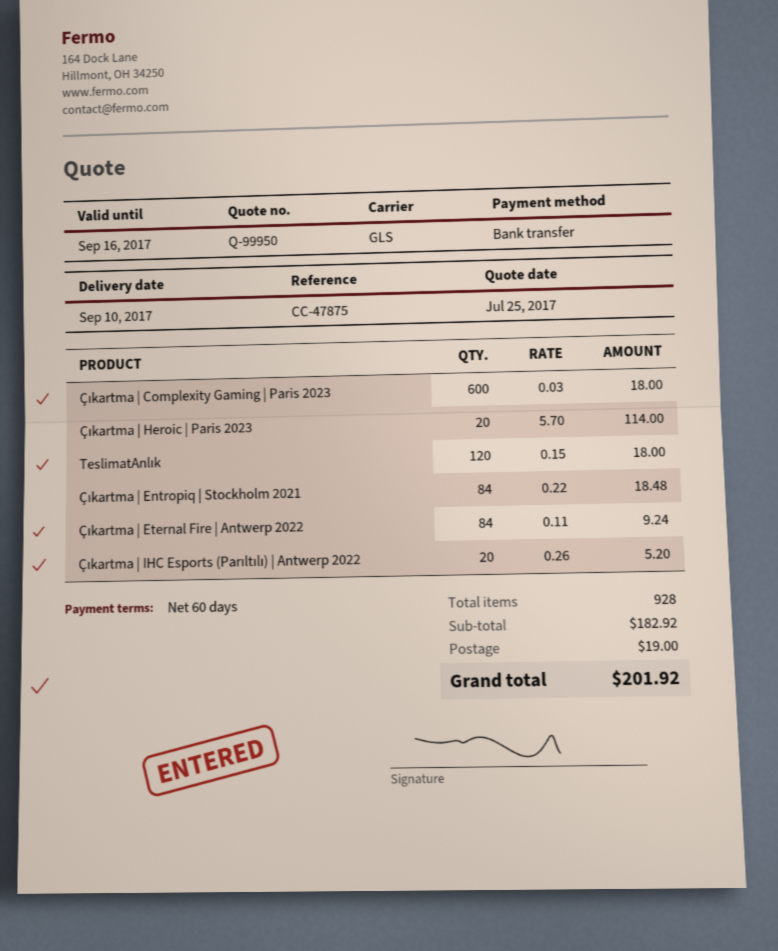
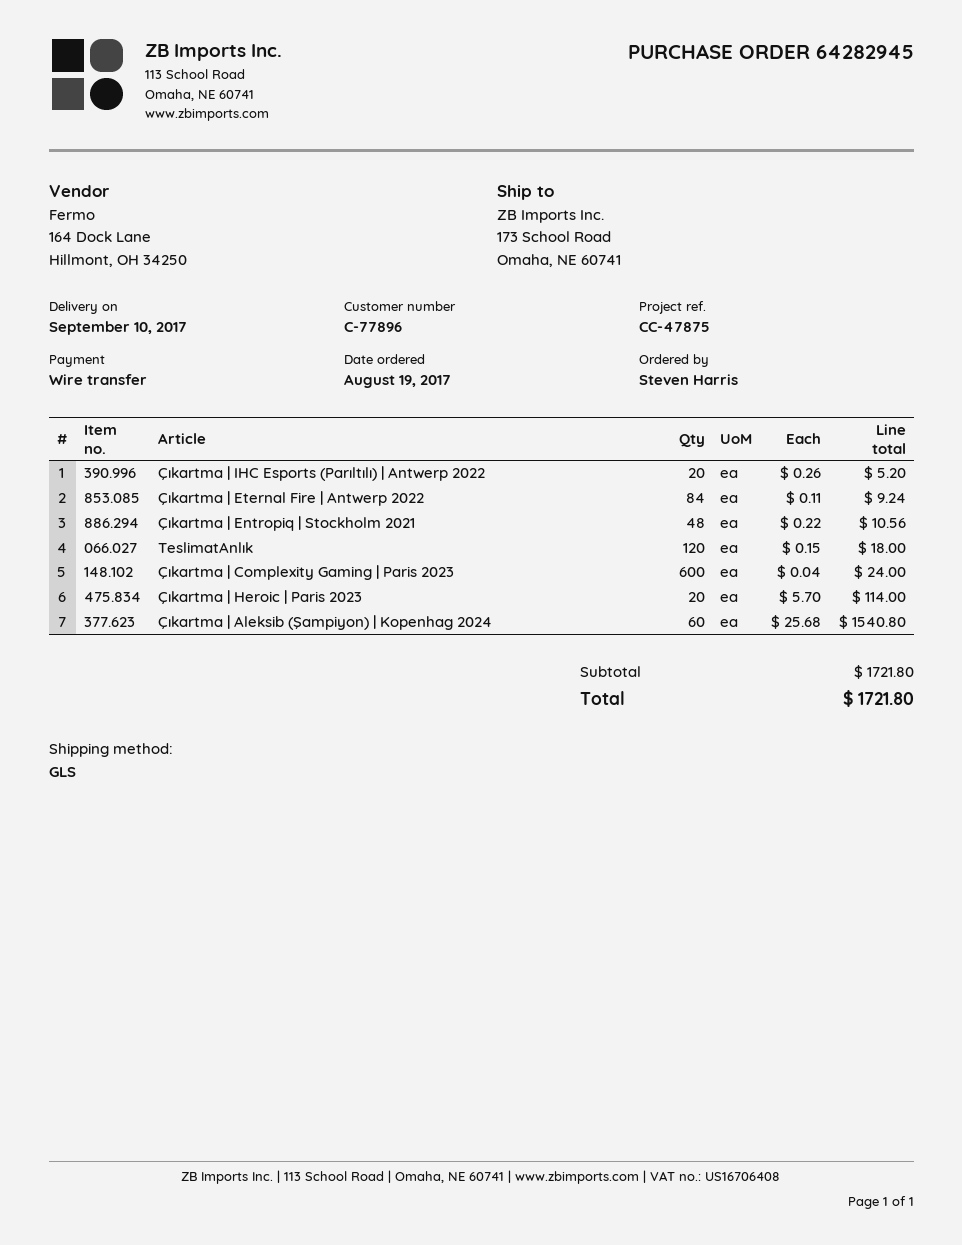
Çıkartma | Complexity Gaming | Paris 2023: 600 x 0.03 = 18.00 -> 600 x 0.04 = 24.00
Çıkartma | Entropiq | Stockholm 2021: 84 x 0.22 = 18.48 -> 48 x 0.22 = 10.56
Çıkartma | Aleksib (Şampiyon) | Kopenhag 2024: none -> 60 x 25.68 = 1540.80
subtotal: 182.92 -> 1721.80
shipping: 19.00 -> none
total: 201.92 -> 1721.80

